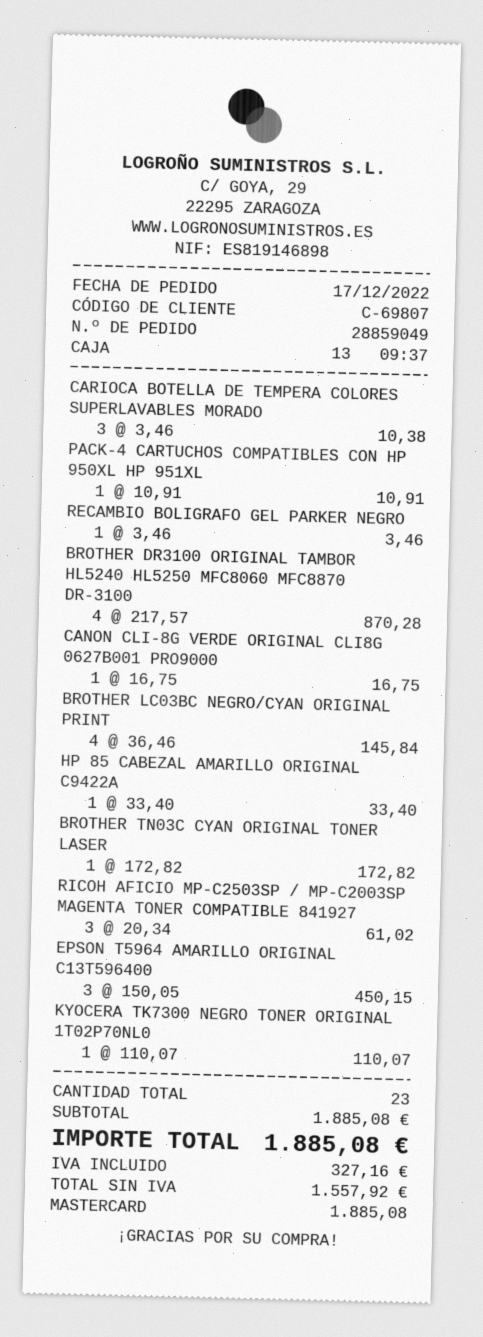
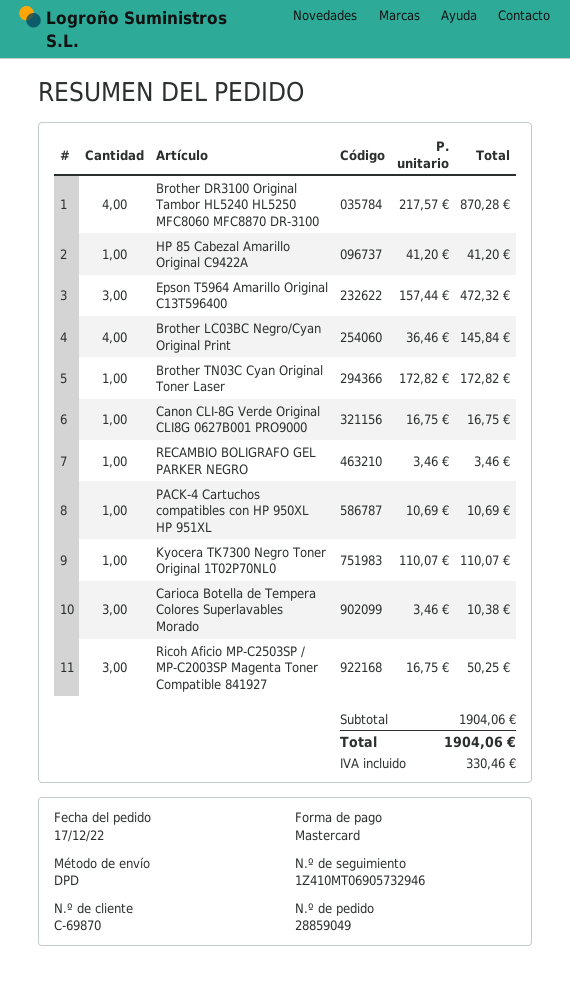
customer number: C-69807 -> C-69870
PACK-4 CARTUCHOS COMPATIBLES CON HP 950XL HP 951XL: 1 x 10.91 = 10.91 -> 1 x 10.69 = 10.69
HP 85 CABEZAL AMARILLO ORIGINAL C9422A: 1 x 33.40 = 33.40 -> 1 x 41.20 = 41.20
RICOH AFICIO MP-C2503SP / MP-C2003SP MAGENTA TONER COMPATIBLE 841927: 3 x 20.34 = 61.02 -> 3 x 16.75 = 50.25
EPSON T5964 AMARILLO ORIGINAL C13T596400: 3 x 150.05 = 450.15 -> 3 x 157.44 = 472.32
subtotal: 1885.08 -> 1904.06
tax: 327.16 -> 330.46
total: 1885.08 -> 1904.06

